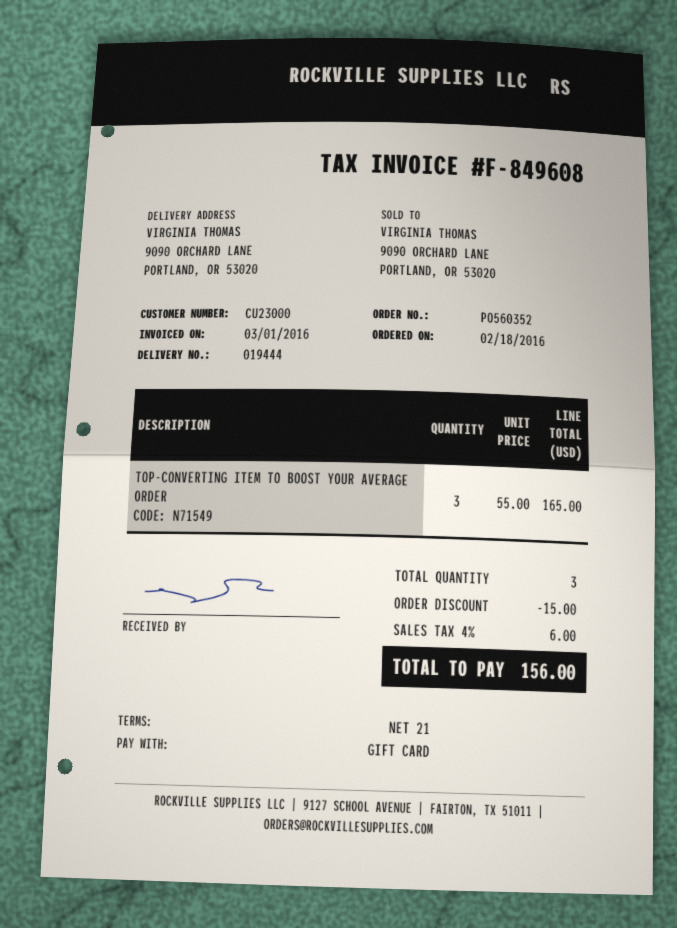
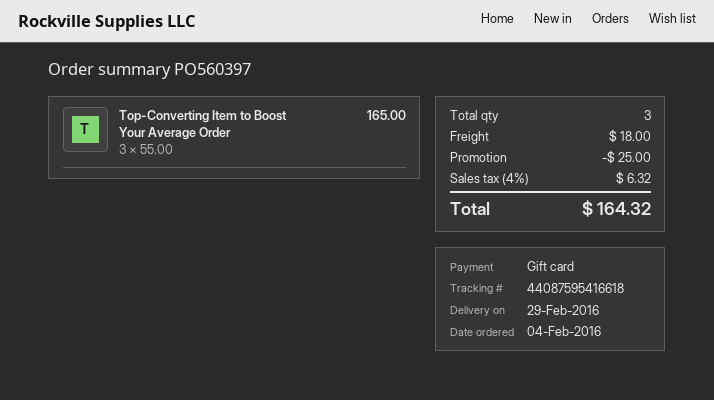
order number: PO560352 -> PO560397
order date: 2016-02-18 -> 2016-02-04
discount: 15.00 -> 25.00
shipping: none -> 18.00
tax: 4% = 6.00 -> 4% = 6.32
total: 156.00 -> 164.32

